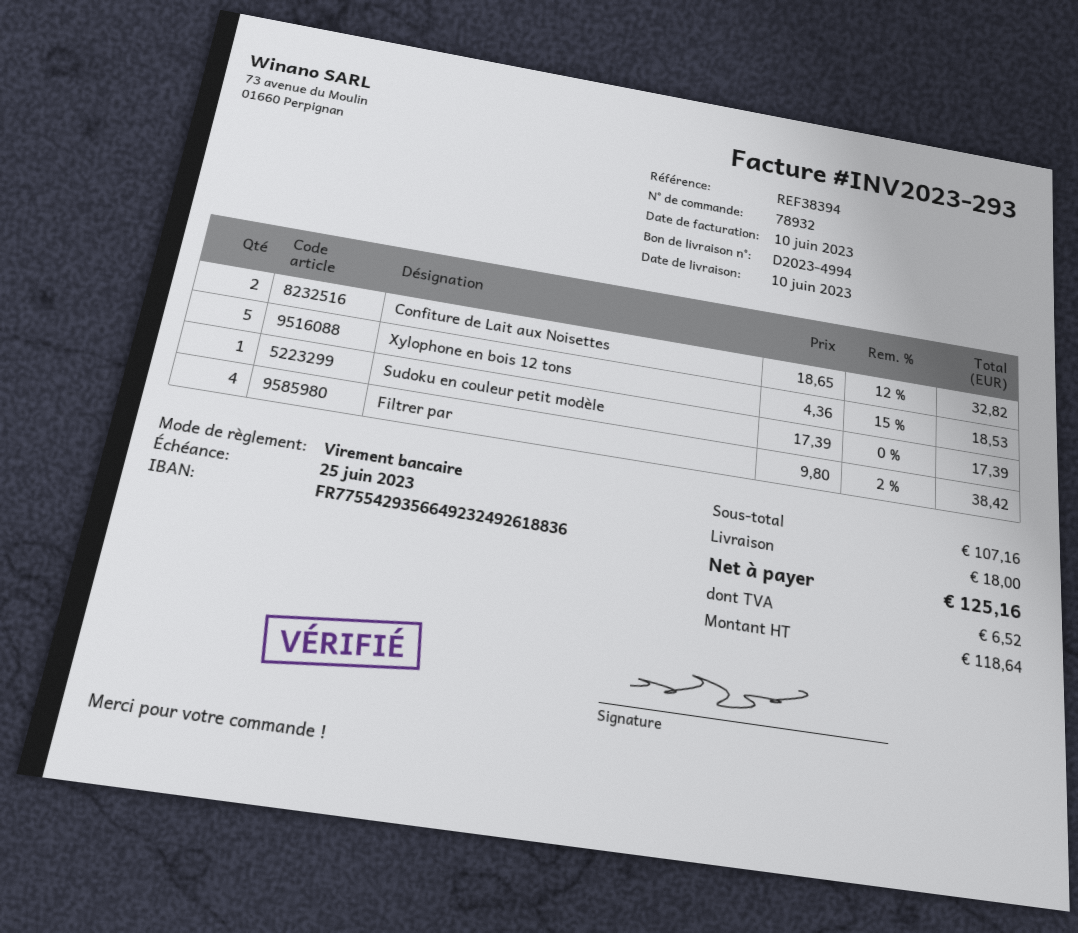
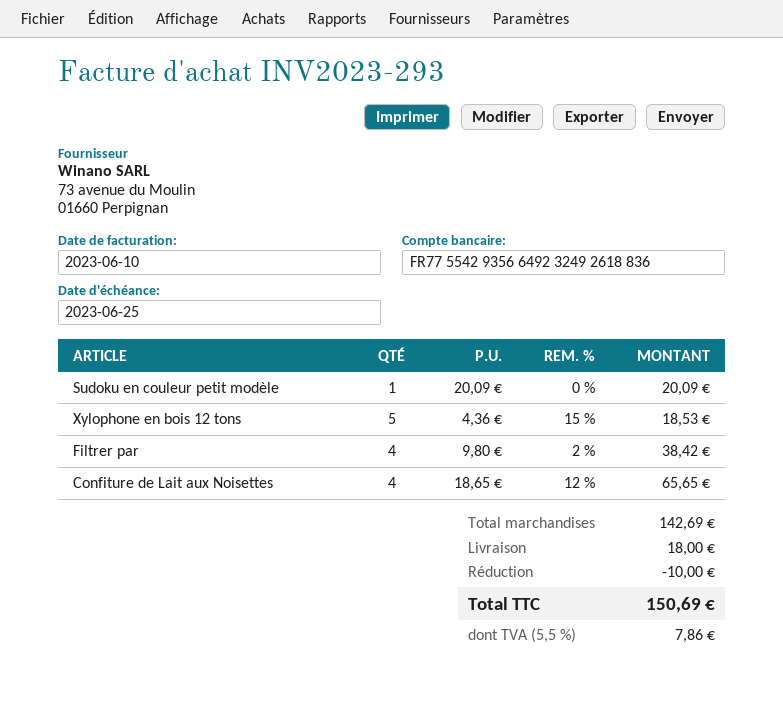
Confiture de Lait aux Noisettes: 2 x 18.65 - 12% = 32.82 -> 4 x 18.65 - 12% = 65.65
Sudoku en couleur petit modèle: 1 x 17.39 = 17.39 -> 1 x 20.09 = 20.09
subtotal: 107.16 -> 142.69
discount: none -> 10.00
tax: 6.52 -> 7.86
total: 125.16 -> 150.69

